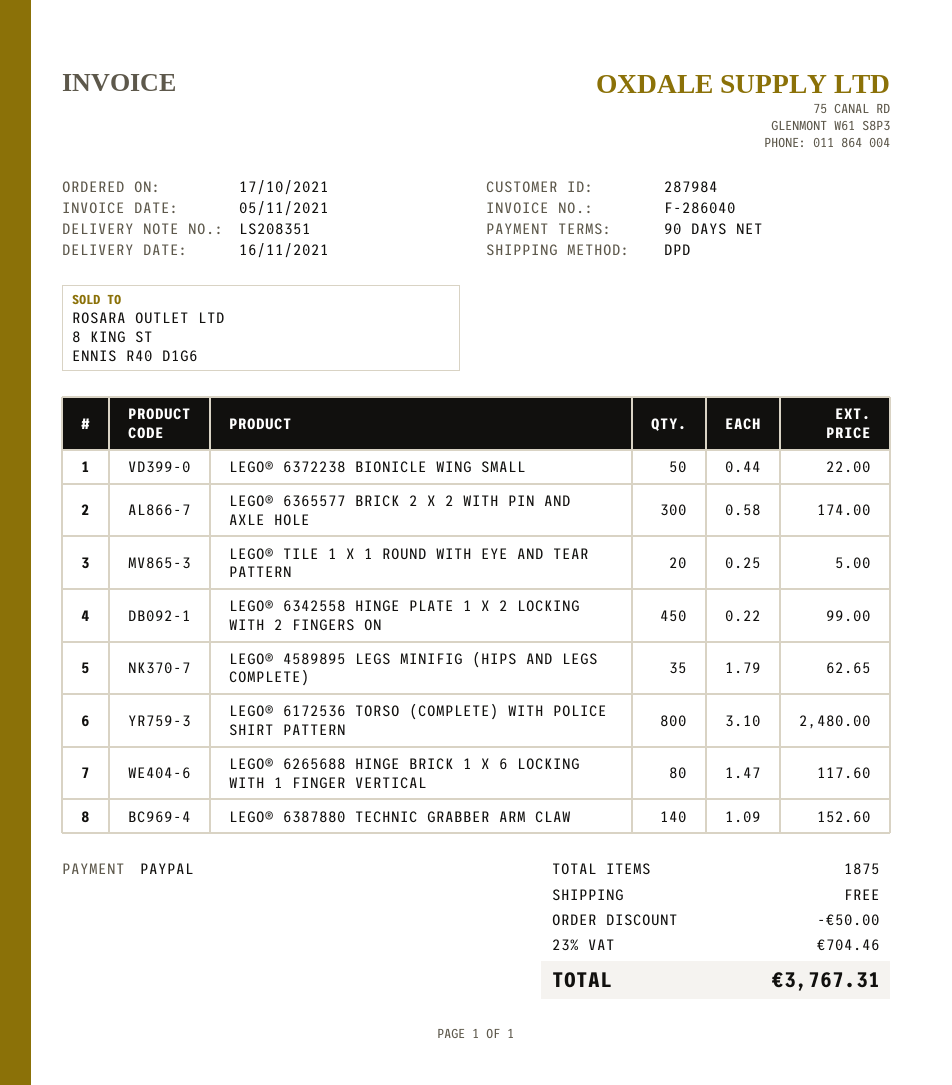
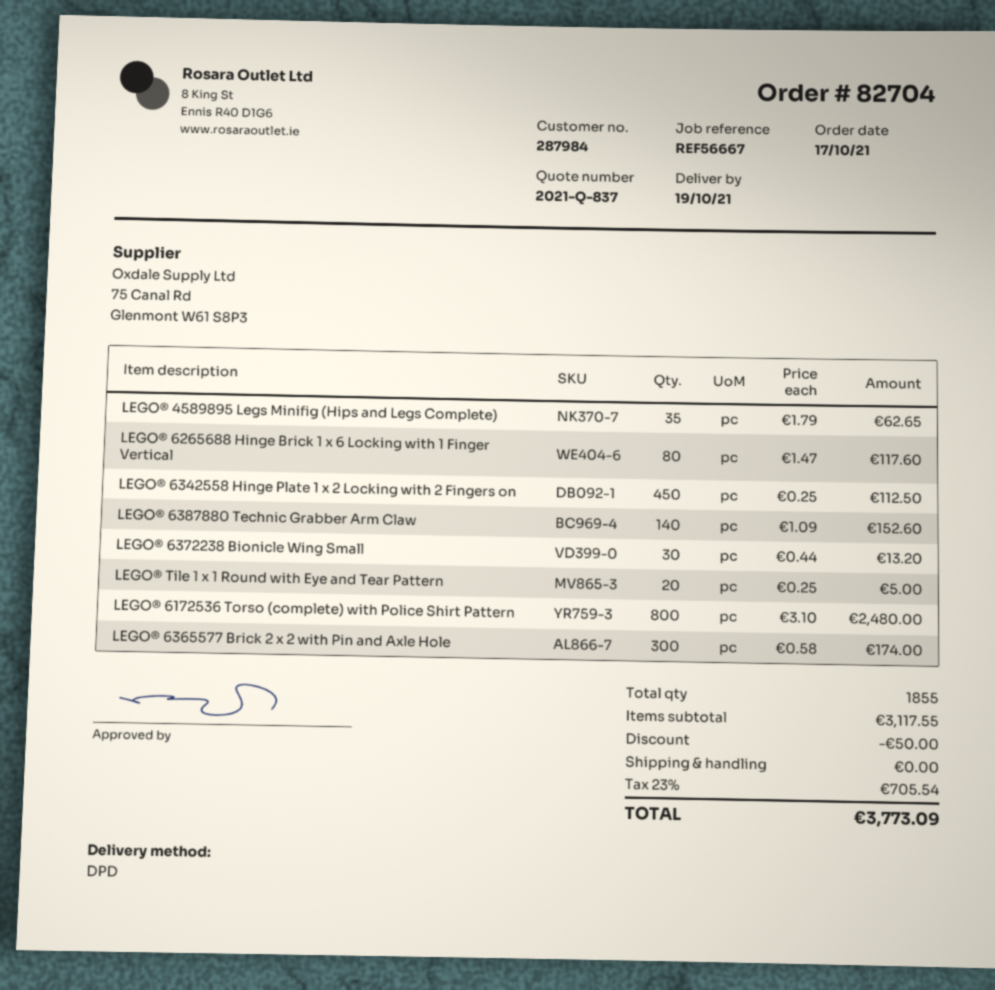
delivery date: 2021-11-16 -> 2021-10-19
LEGO® 6372238 BIONICLE WING SMALL: 50 x 0.44 = 22.00 -> 30 x 0.44 = 13.20
LEGO® 6342558 HINGE PLATE 1 X 2 LOCKING WITH 2 FINGERS ON: 450 x 0.22 = 99.00 -> 450 x 0.25 = 112.50
total quantity: 1875 -> 1855
tax: 23% = 704.46 -> 23% = 705.54
total: 3767.31 -> 3773.09

